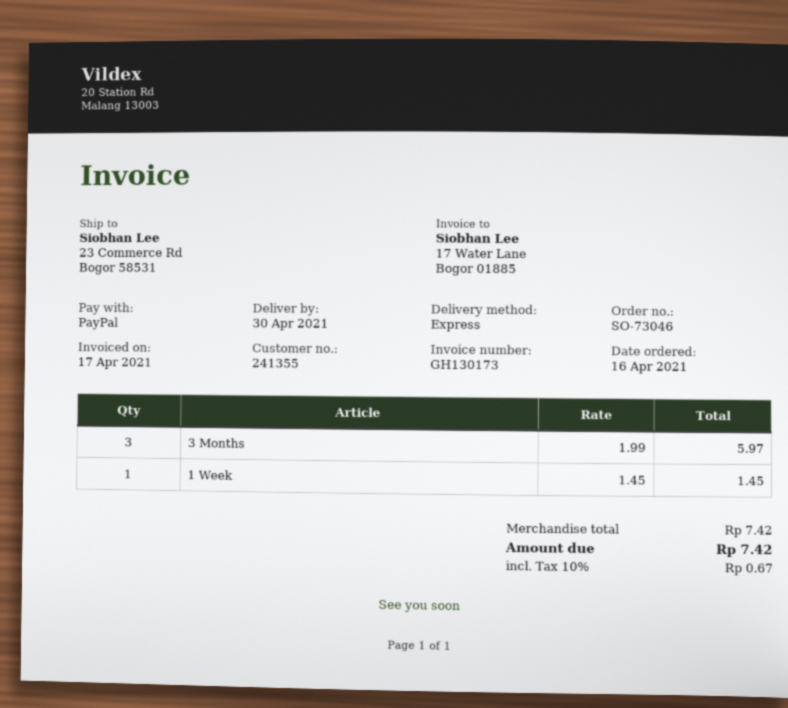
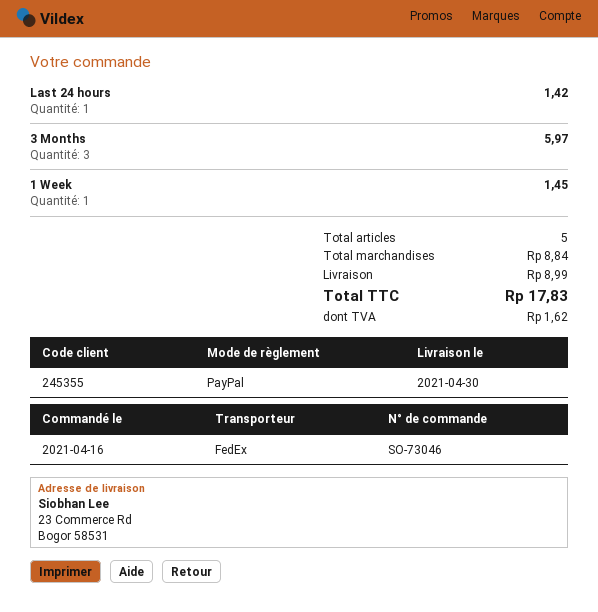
customer number: 241355 -> 245355
shipping method: express -> FedEx
Last 24 hours: none -> 1 for 1.42
subtotal: 7.42 -> 8.84
shipping: none -> 8.99
tax: 0.67 -> 1.62
total: 7.42 -> 17.83

